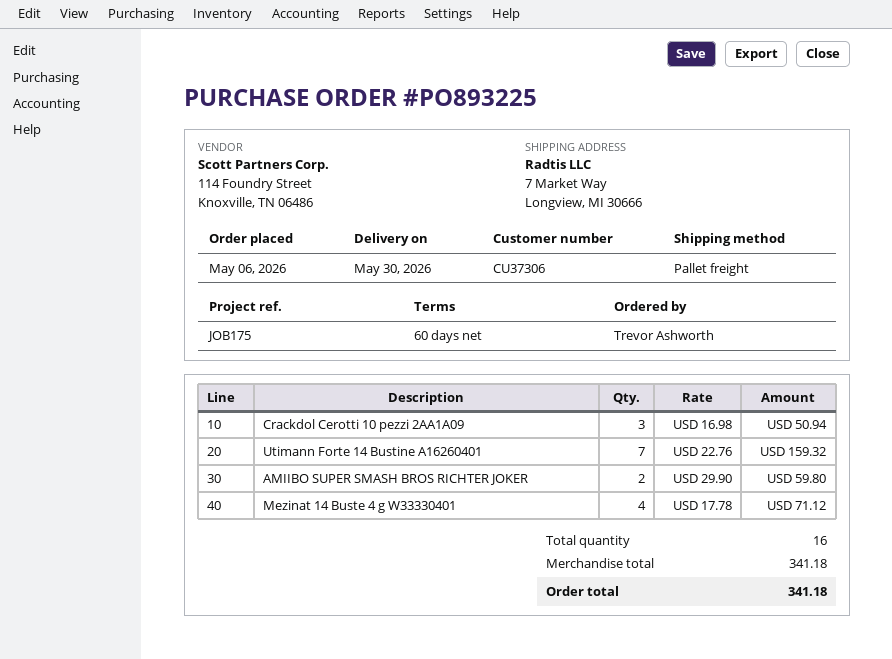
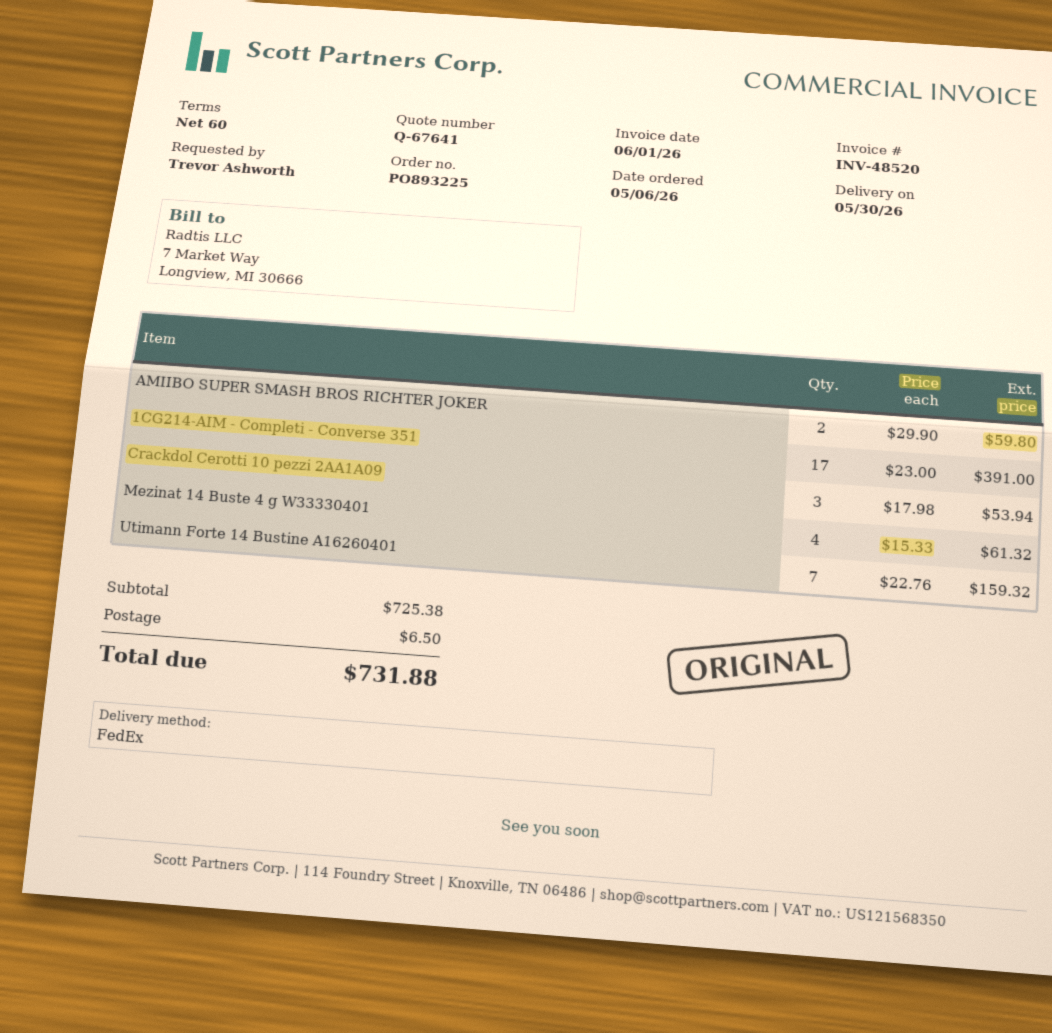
shipping method: pallet freight -> FedEx
Crackdol Cerotti 10 pezzi 2AA1A09: 3 x 16.98 = 50.94 -> 3 x 17.98 = 53.94
Mezinat 14 Buste 4 g W33330401: 4 x 17.78 = 71.12 -> 4 x 15.33 = 61.32
1CG214-AIM - Completi - Converse 351: none -> 17 x 23.00 = 391.00
subtotal: 341.18 -> 725.38
shipping: none -> 6.50
total: 341.18 -> 731.88

